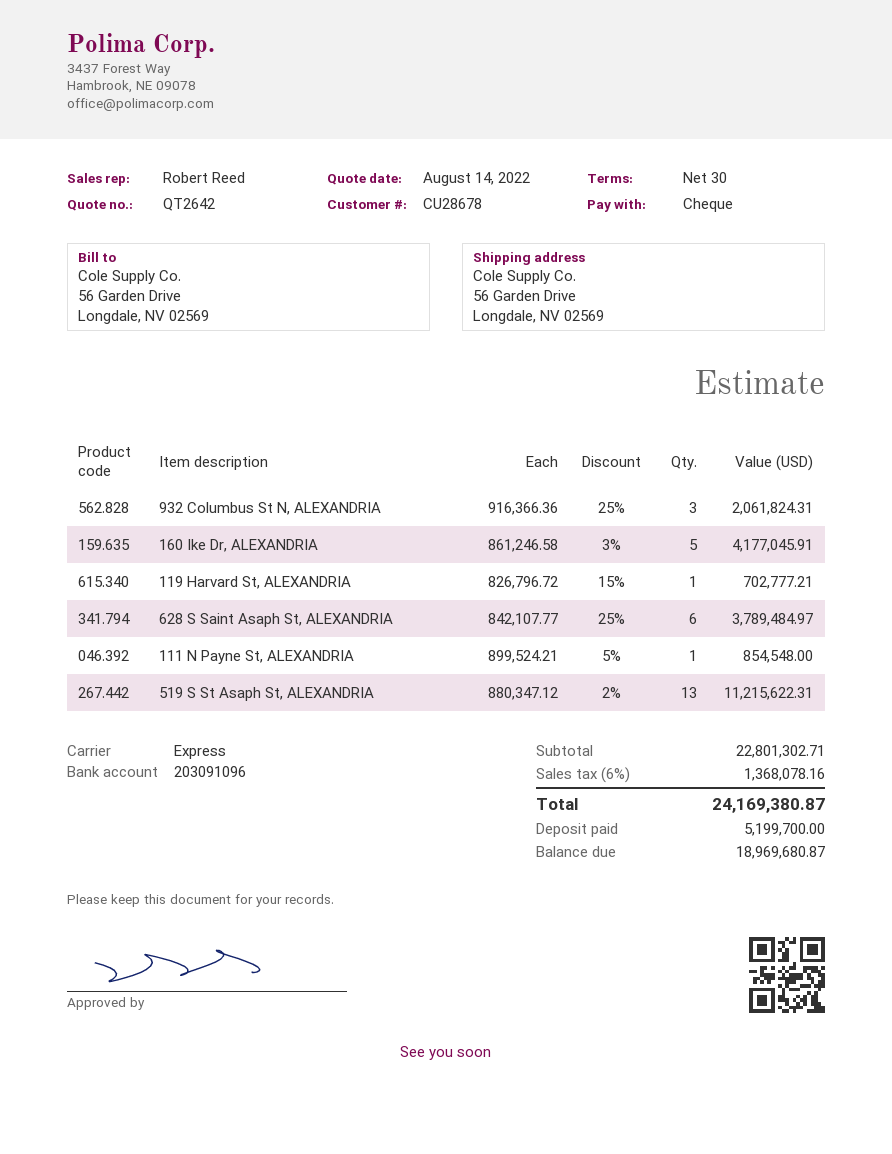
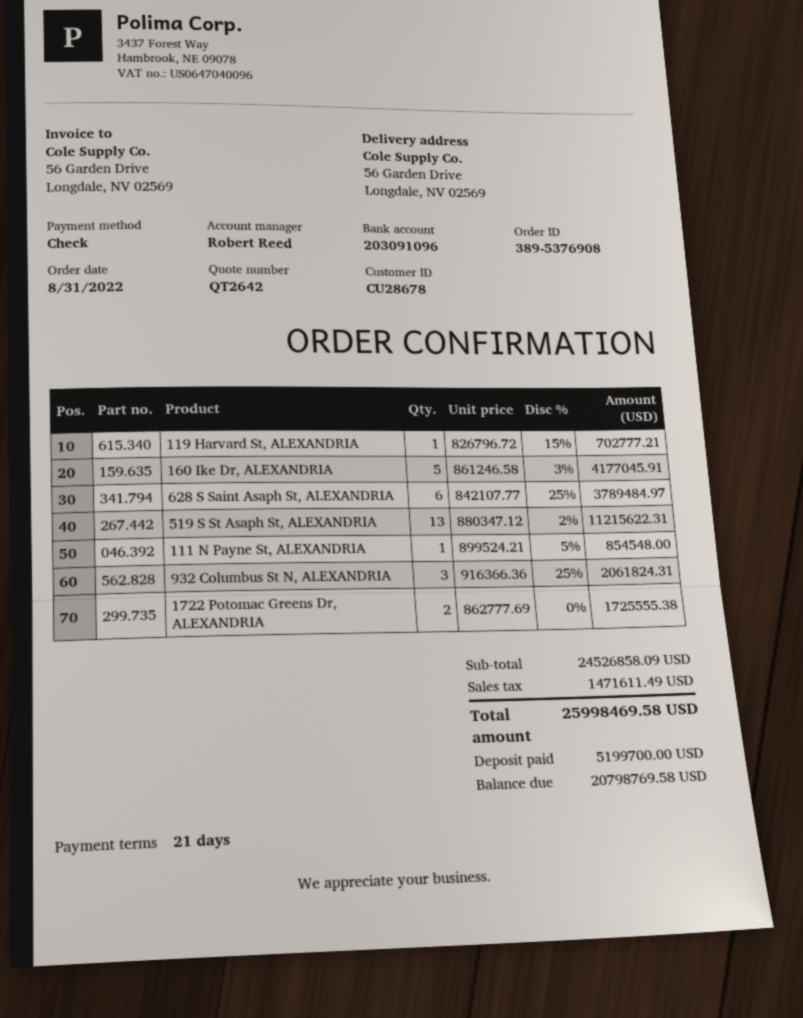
payment terms: 30 days -> 21 days
1722 Potomac Greens Dr, ALEXANDRIA: none -> 2 x 862777.69 = 1725555.38
subtotal: 22801302.71 -> 24526858.09
tax: 1368078.16 -> 1471611.49
total: 24169380.87 -> 25998469.58
balance: 18969680.87 -> 20798769.58

